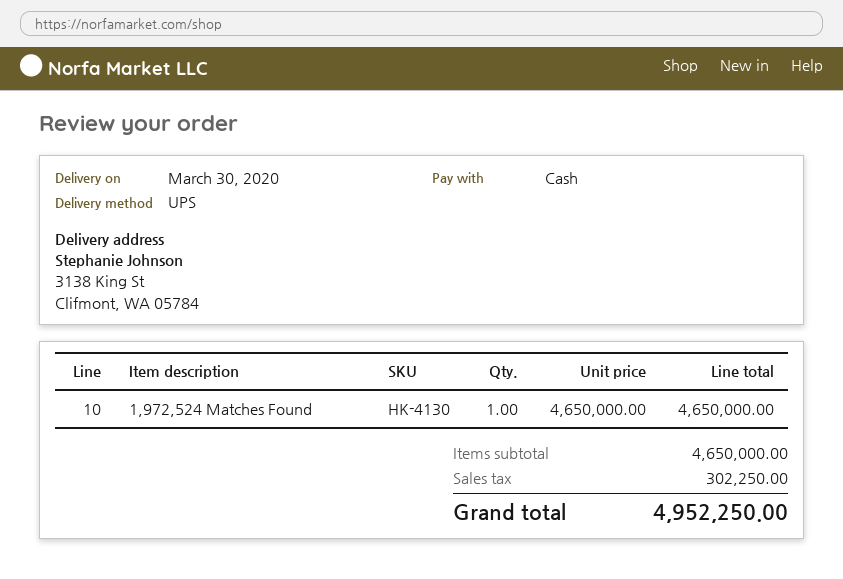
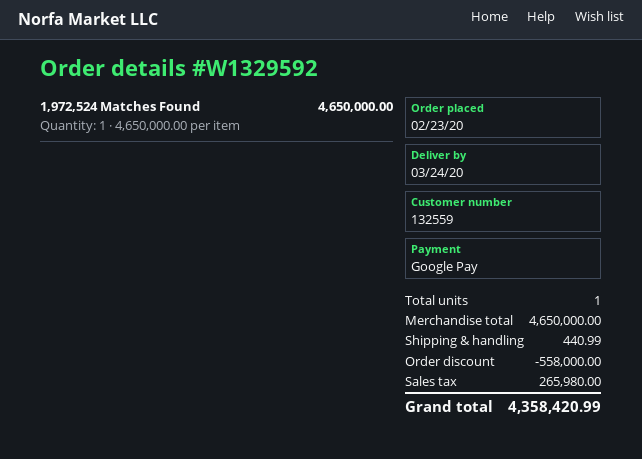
delivery date: 2020-03-30 -> 2020-03-24
payment method: cash -> Google Pay
discount: none -> 558000.00
shipping: none -> 440.99
tax: 302250.00 -> 265980.00
total: 4952250.00 -> 4358420.99

